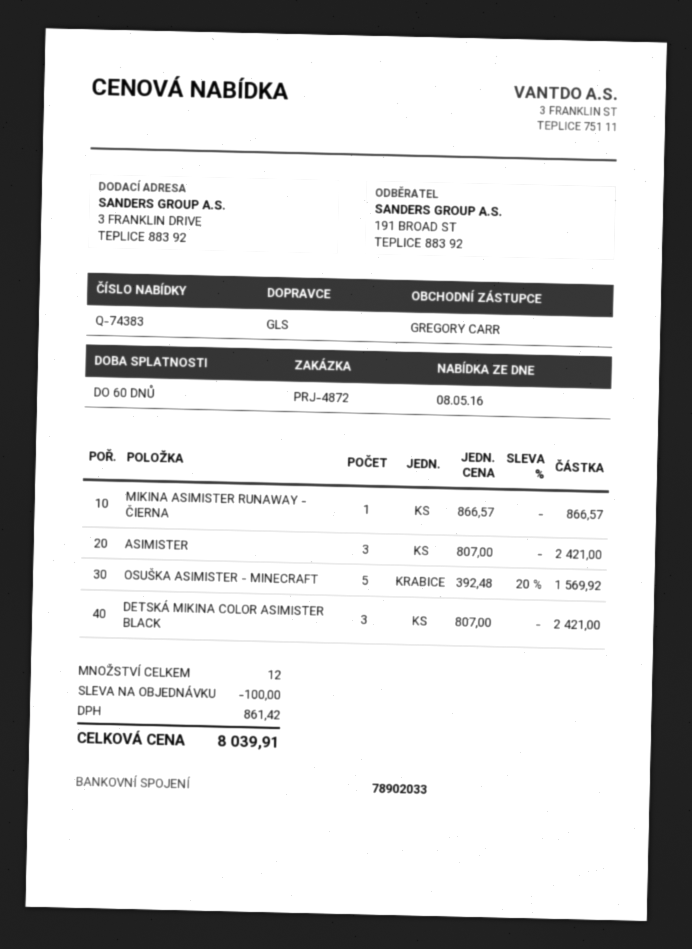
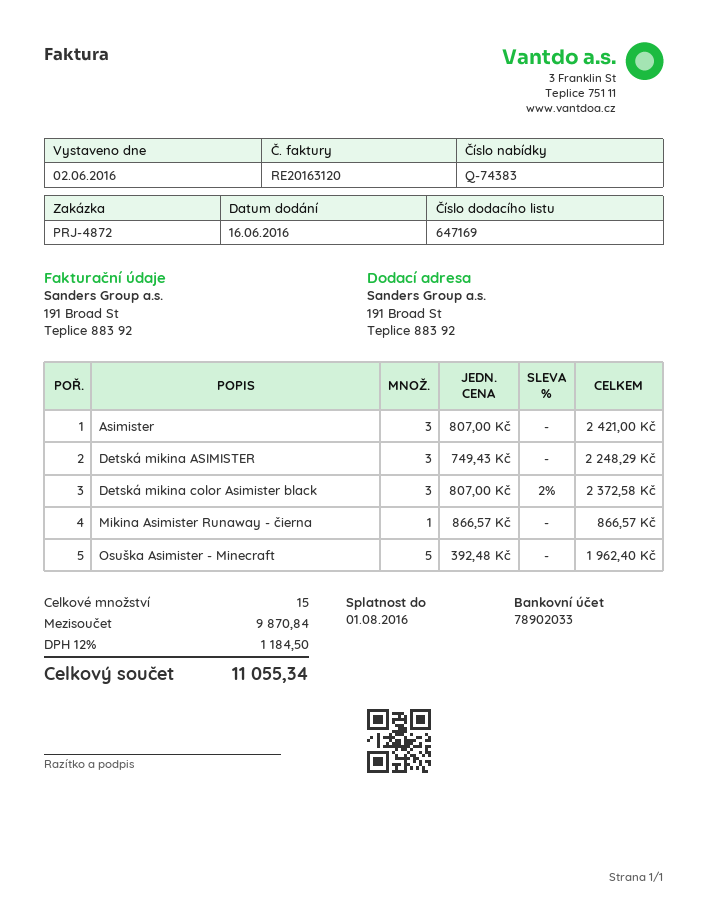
ship to: 3 FRANKLIN DRIVE, TEPLICE 883 92 -> 191 Broad St, Teplice 883 92
OSUŠKA ASIMISTER - MINECRAFT: 5 x 392.48 - 20% = 1569.92 -> 5 x 392.48 = 1962.40
DETSKÁ MIKINA COLOR ASIMISTER BLACK: 3 x 807.00 = 2421.00 -> 3 x 807.00 - 2% = 2372.58
Detská mikina ASIMISTER: none -> 3 x 749.43 = 2248.29
total quantity: 12 -> 15
discount: 100.00 -> none
tax: 861.42 -> 1184.50
total: 8039.91 -> 11055.34

